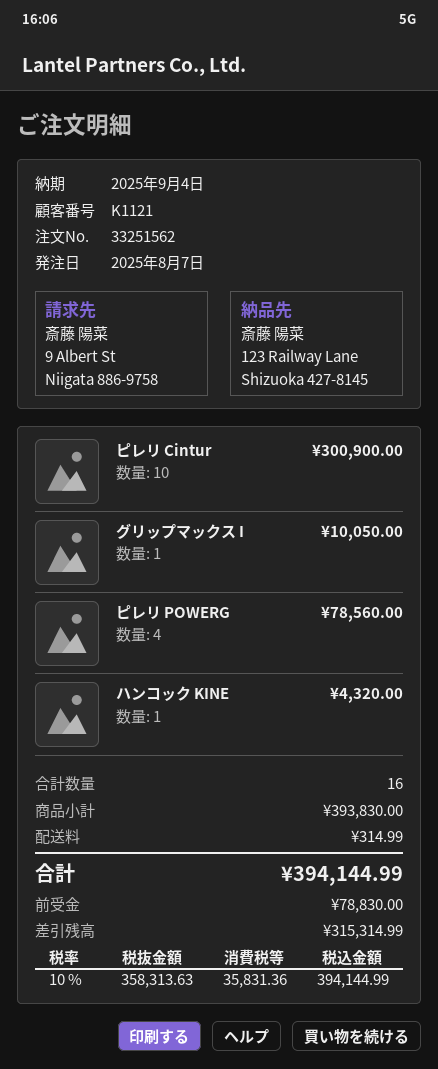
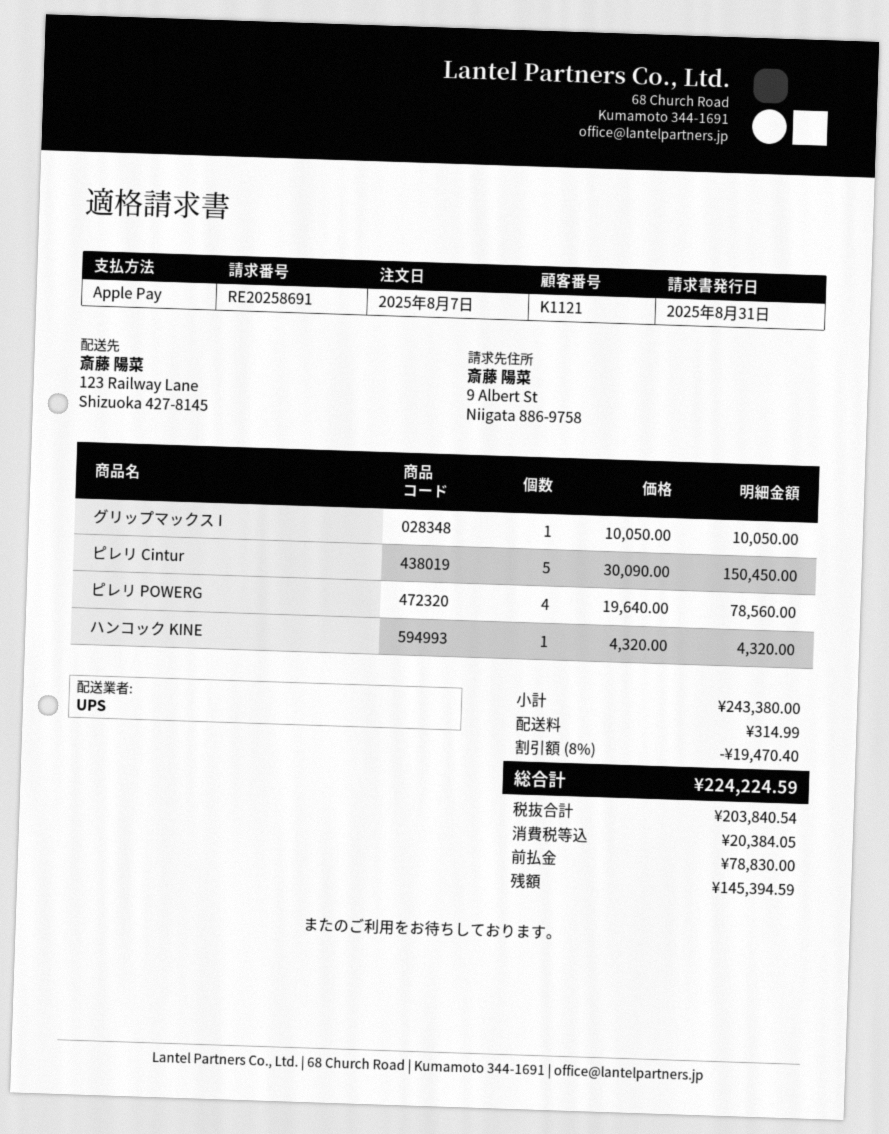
ピレリ Cintur: 10 for 300900.00 -> 5 for 150450.00
subtotal: 393830.00 -> 243380.00
discount: none -> 8% = 19470.40
net: 358313.63 -> 203840.54
tax: 35831.36 -> 20384.05
total: 394144.99 -> 224224.59
balance: 315314.99 -> 145394.59

